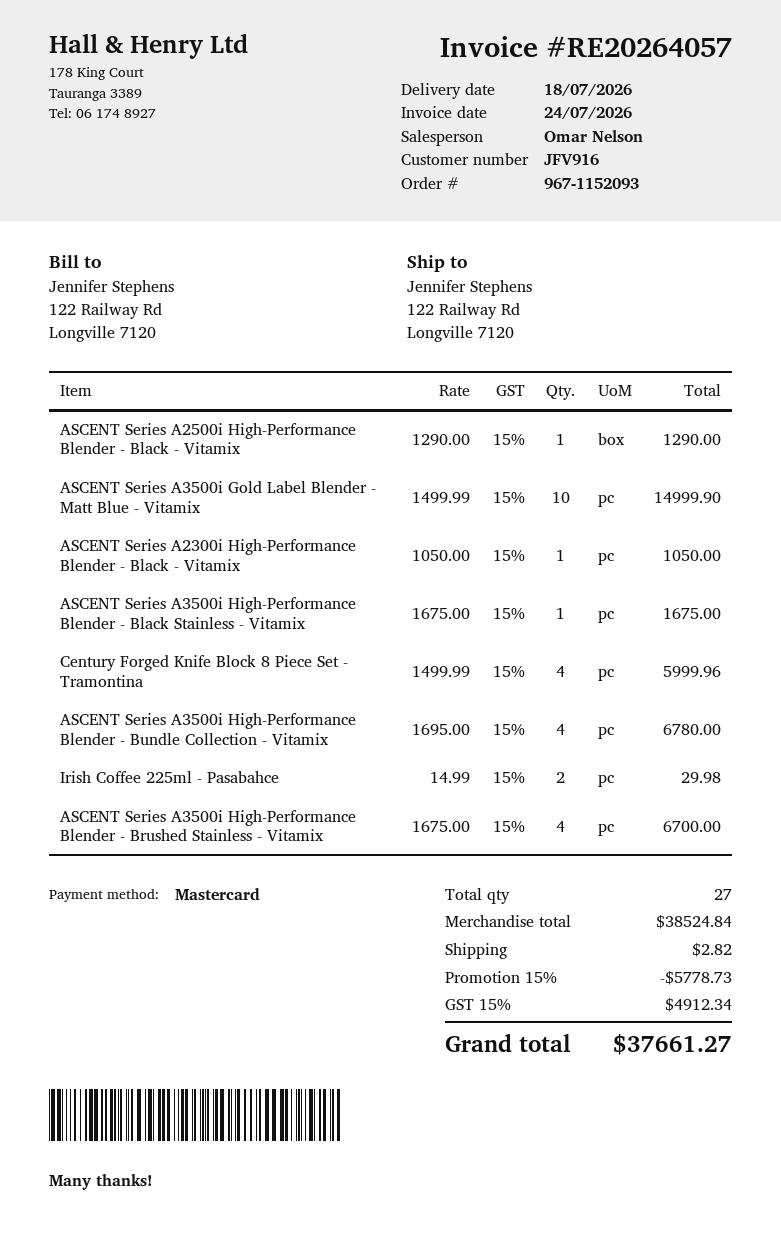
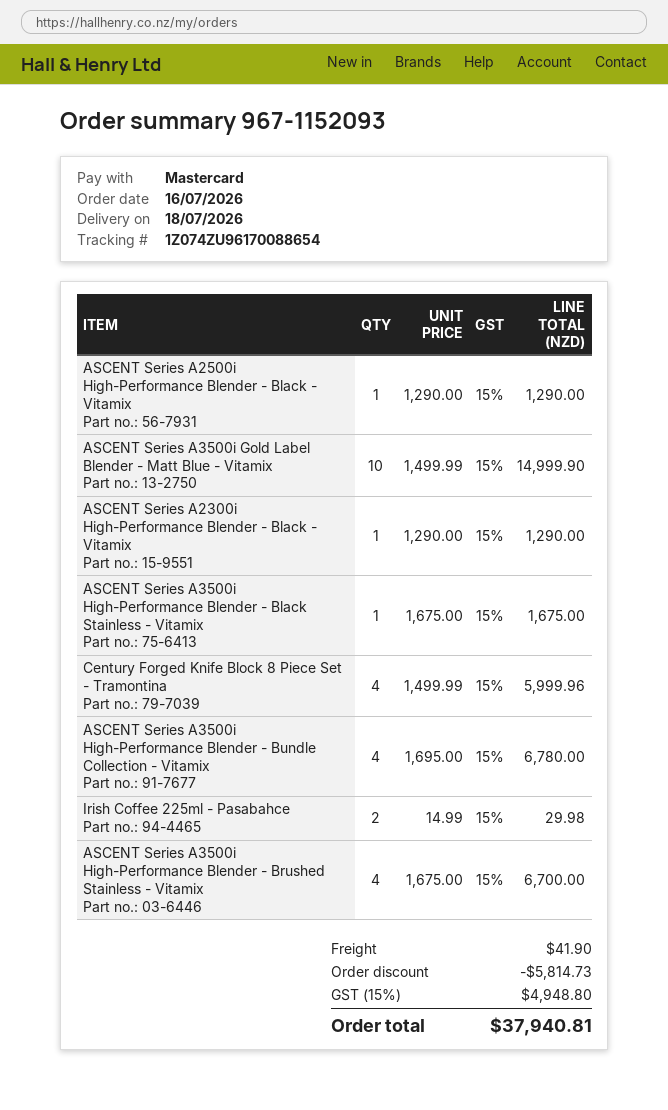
ASCENT Series A2300i High-Performance Blender - Black - Vitamix: 1 x 1050.00 = 1050.00 -> 1 x 1290.00 = 1290.00
discount: 5778.73 -> 5814.73
shipping: 2.82 -> 41.90
tax: 15% = 4912.34 -> 15% = 4948.80
total: 37661.27 -> 37940.81

